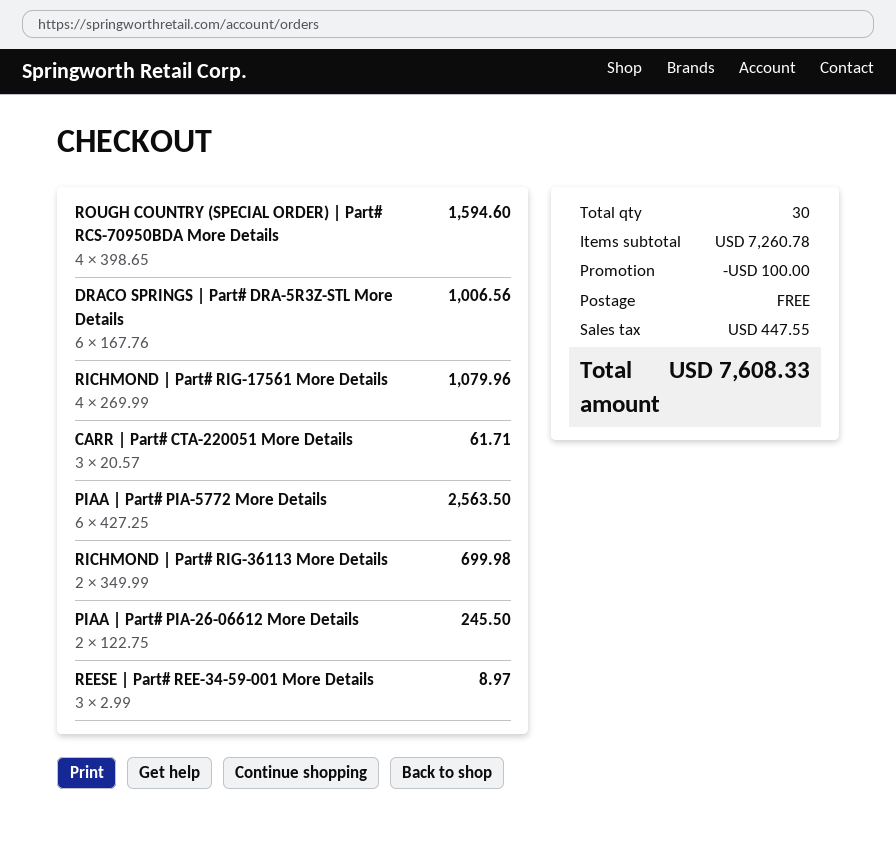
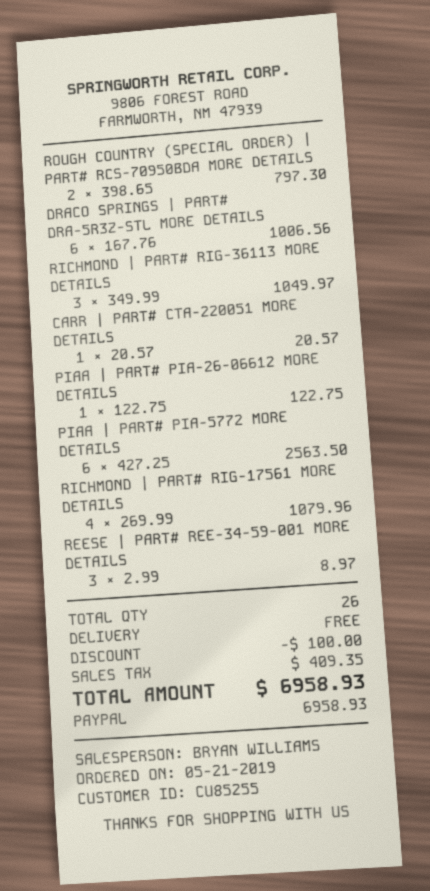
ROUGH COUNTRY (SPECIAL ORDER) | Part# RCS-70950BDA More Details: 4 x 398.65 = 1594.60 -> 2 x 398.65 = 797.30
CARR | Part# CTA-220051 More Details: 3 x 20.57 = 61.71 -> 1 x 20.57 = 20.57
RICHMOND | Part# RIG-36113 More Details: 2 x 349.99 = 699.98 -> 3 x 349.99 = 1049.97
PIAA | Part# PIA-26-06612 More Details: 2 x 122.75 = 245.50 -> 1 x 122.75 = 122.75
total quantity: 30 -> 26
tax: 447.55 -> 409.35
total: 7608.33 -> 6958.93

